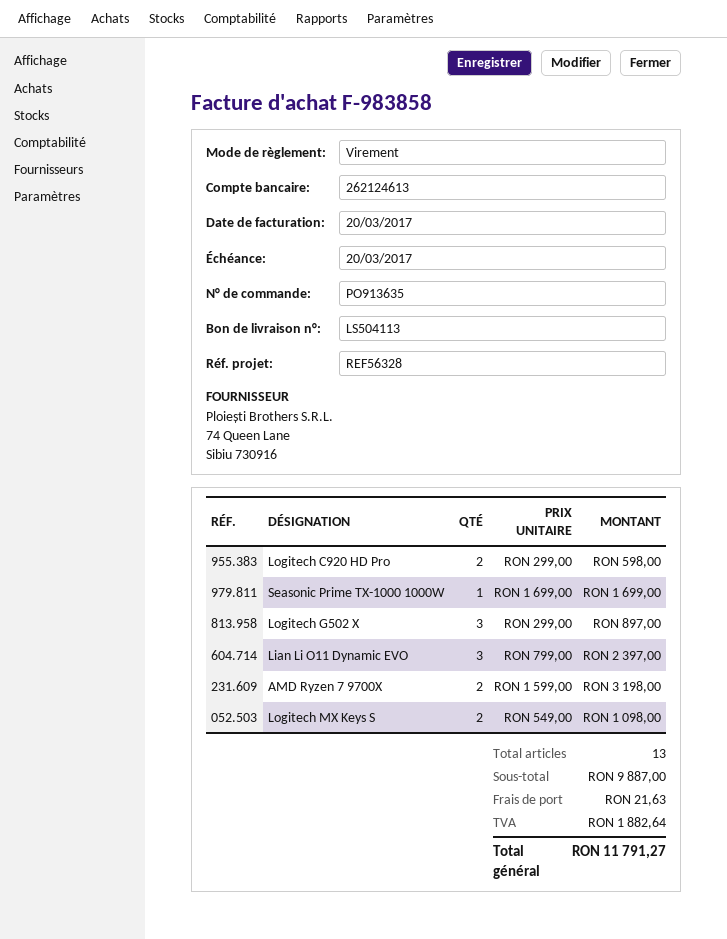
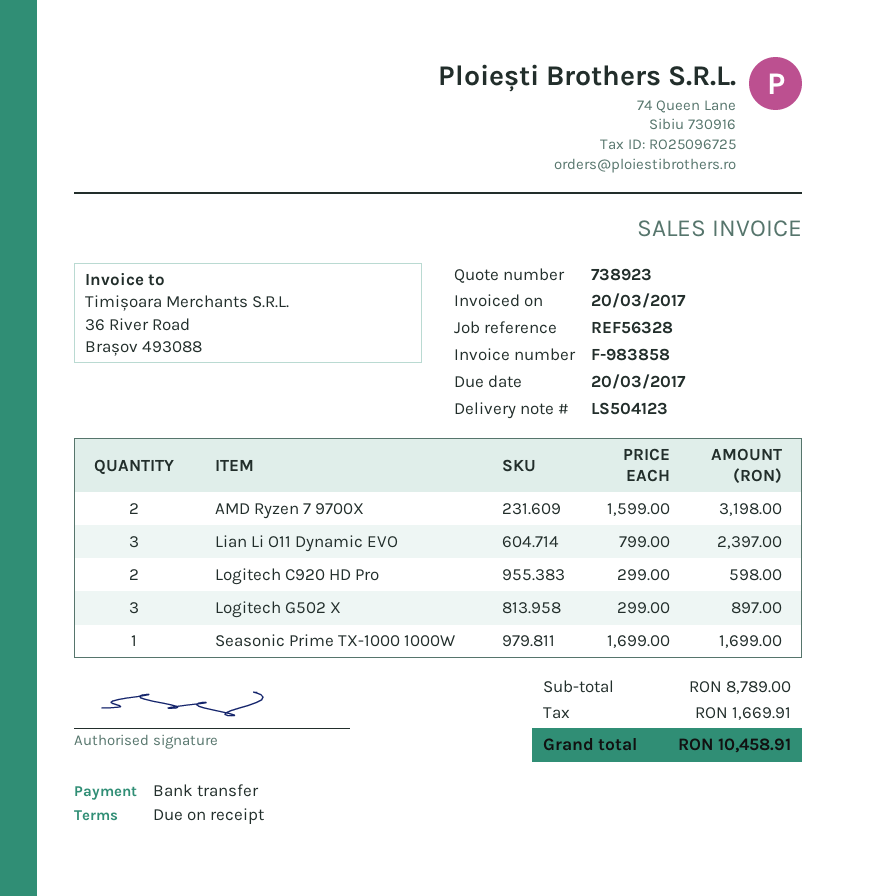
delivery note number: LS504113 -> LS504123
Logitech MX Keys S: 2 x 549.00 = 1098.00 -> none
subtotal: 9887.00 -> 8789.00
shipping: 21.63 -> none
tax: 1882.64 -> 1669.91
total: 11791.27 -> 10458.91

